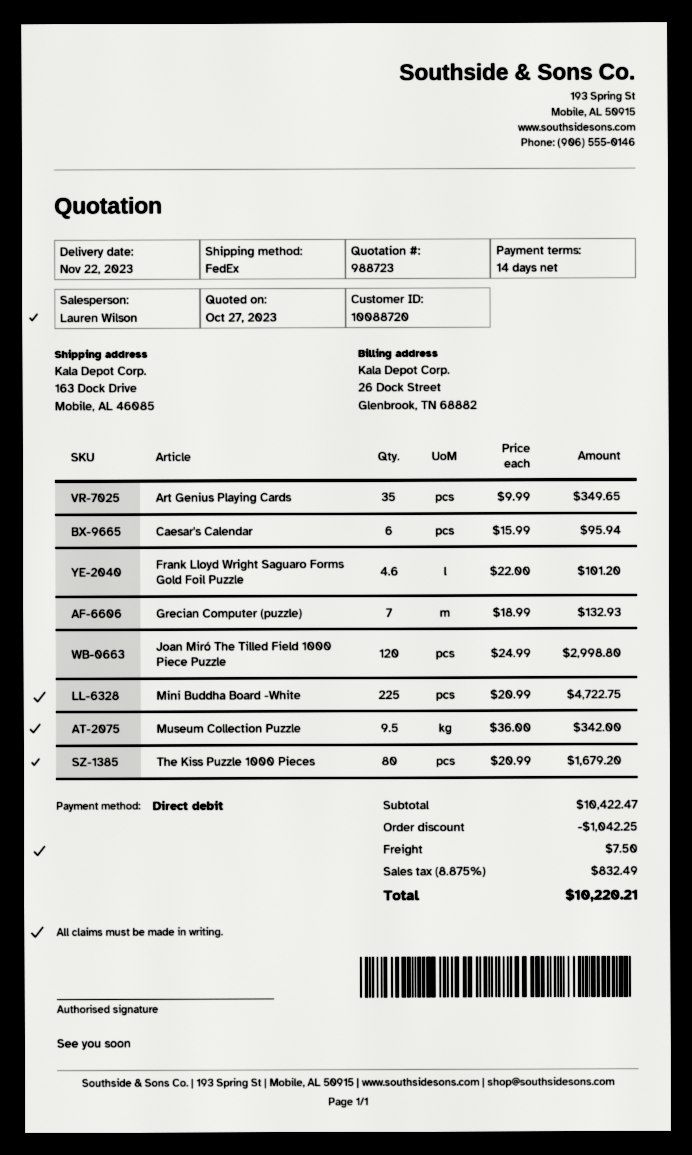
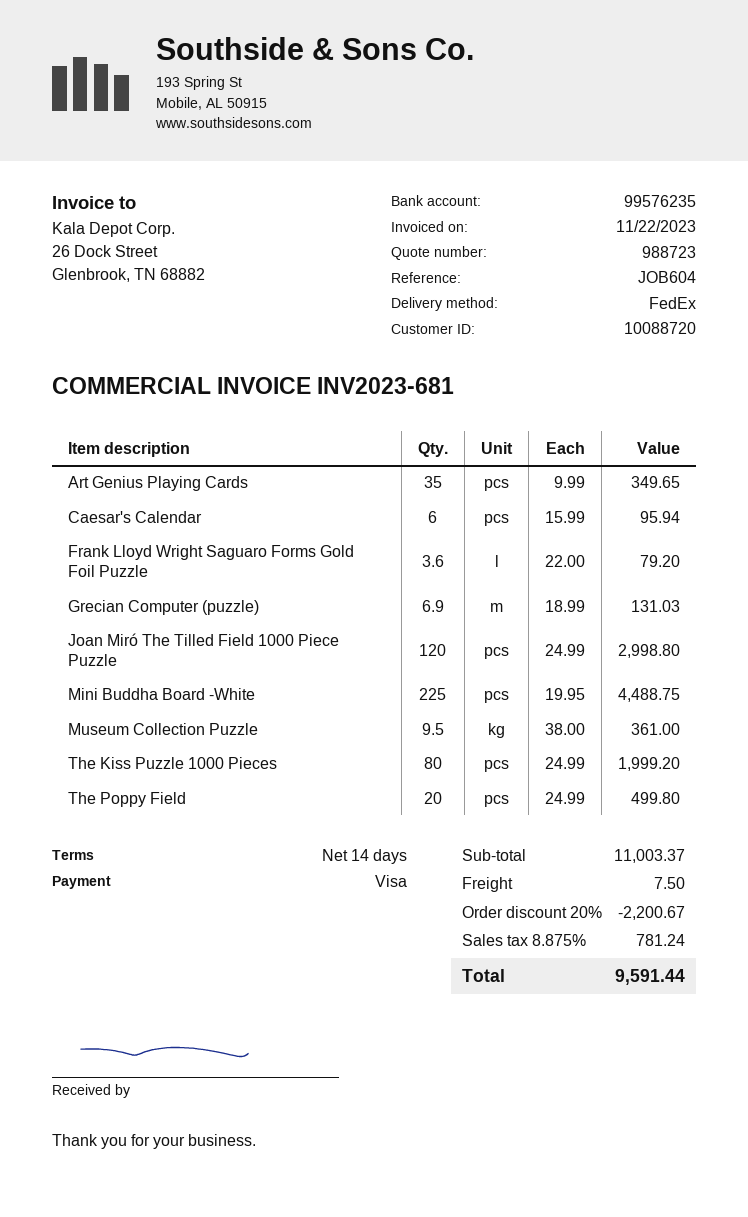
payment method: direct debit -> Visa
Frank Lloyd Wright Saguaro Forms Gold Foil Puzzle: 4.6 x 22.00 = 101.20 -> 3.6 x 22.00 = 79.20
Grecian Computer (puzzle): 7 x 18.99 = 132.93 -> 6.9 x 18.99 = 131.03
Mini Buddha Board -White: 225 x 20.99 = 4722.75 -> 225 x 19.95 = 4488.75
Museum Collection Puzzle: 9.5 x 36.00 = 342.00 -> 9.5 x 38.00 = 361.00
The Kiss Puzzle 1000 Pieces: 80 x 20.99 = 1679.20 -> 80 x 24.99 = 1999.20
The Poppy Field: none -> 20 x 24.99 = 499.80
subtotal: 10422.47 -> 11003.37
discount: 1042.25 -> 2200.67
tax: 8.875% = 832.49 -> 8.875% = 781.24
total: 10220.21 -> 9591.44

